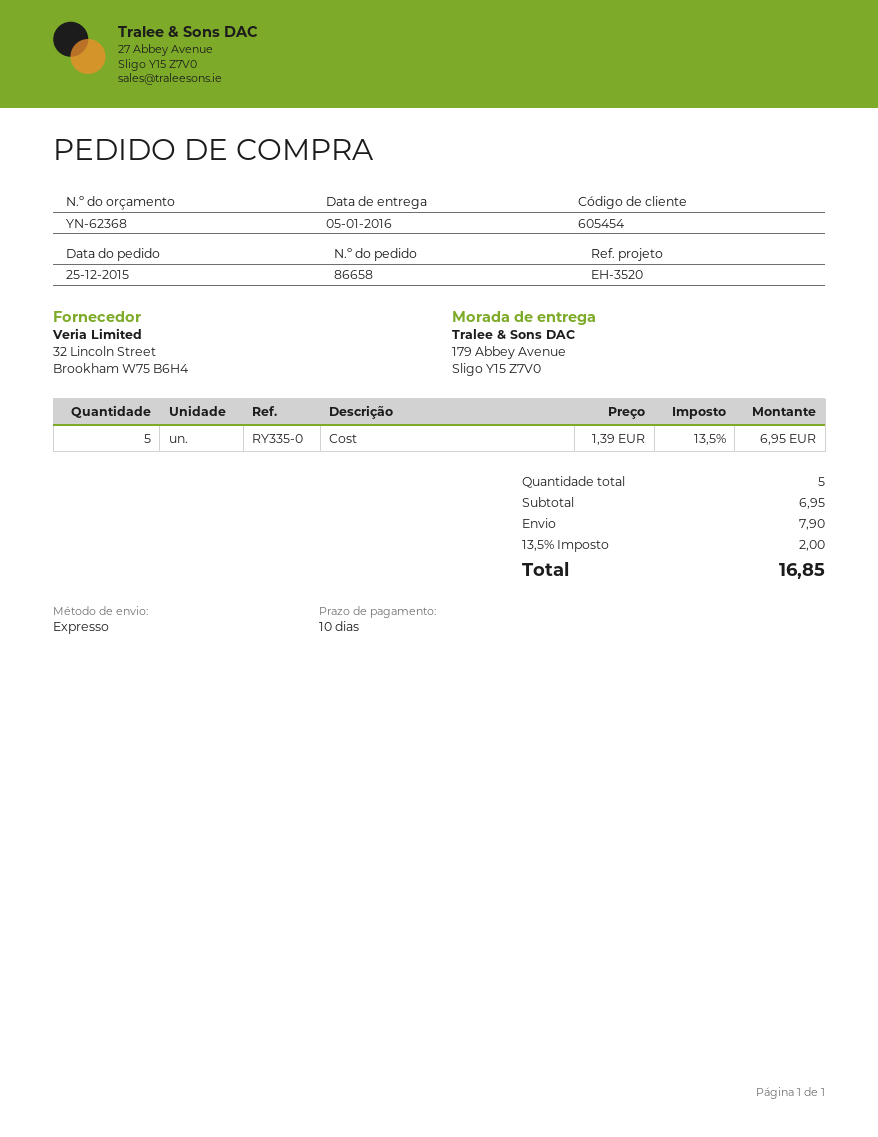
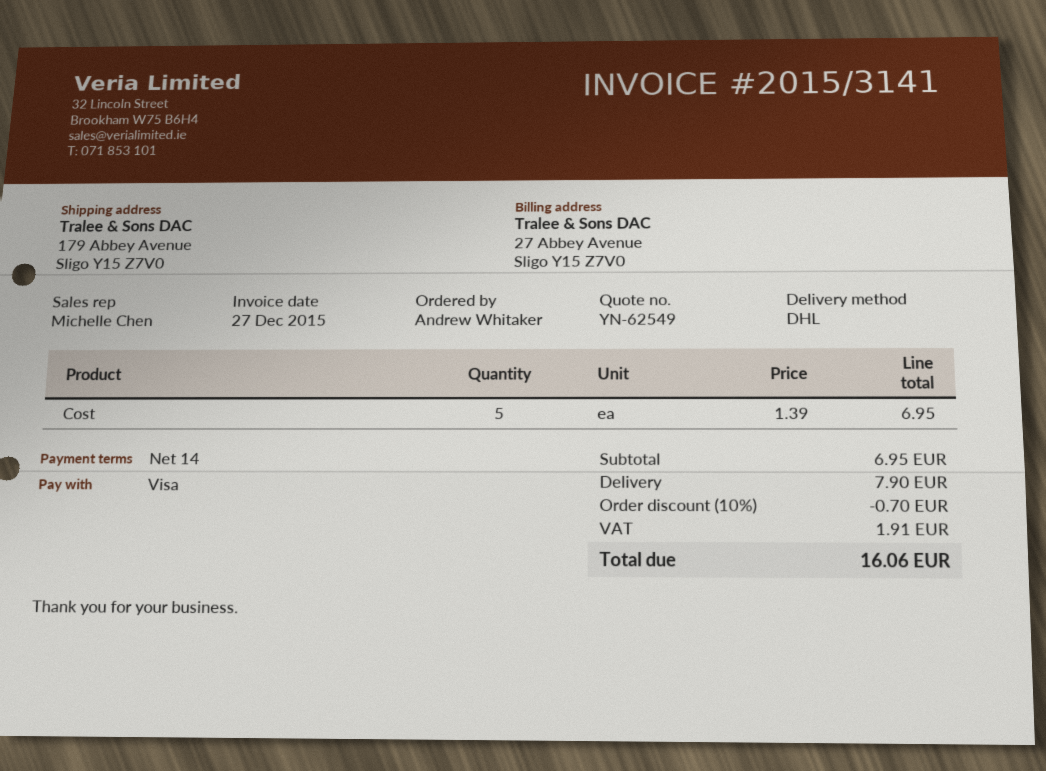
quote number: YN-62368 -> YN-62549
payment terms: 10 days -> 14 days
shipping method: express -> DHL
discount: none -> 10% = 0.70
tax: 2.00 -> 1.91
total: 16.85 -> 16.06

